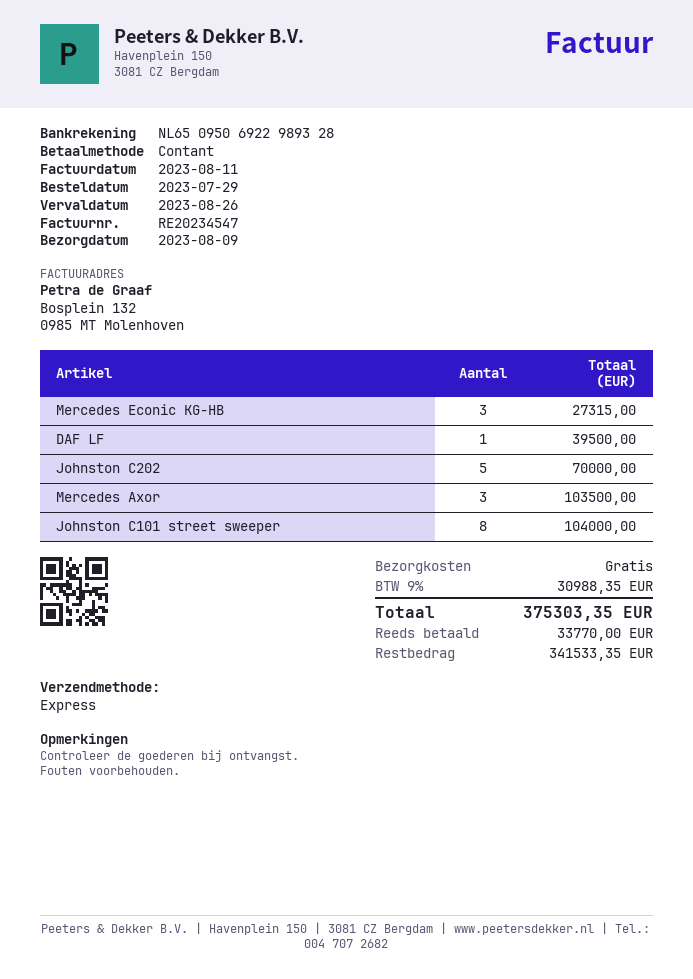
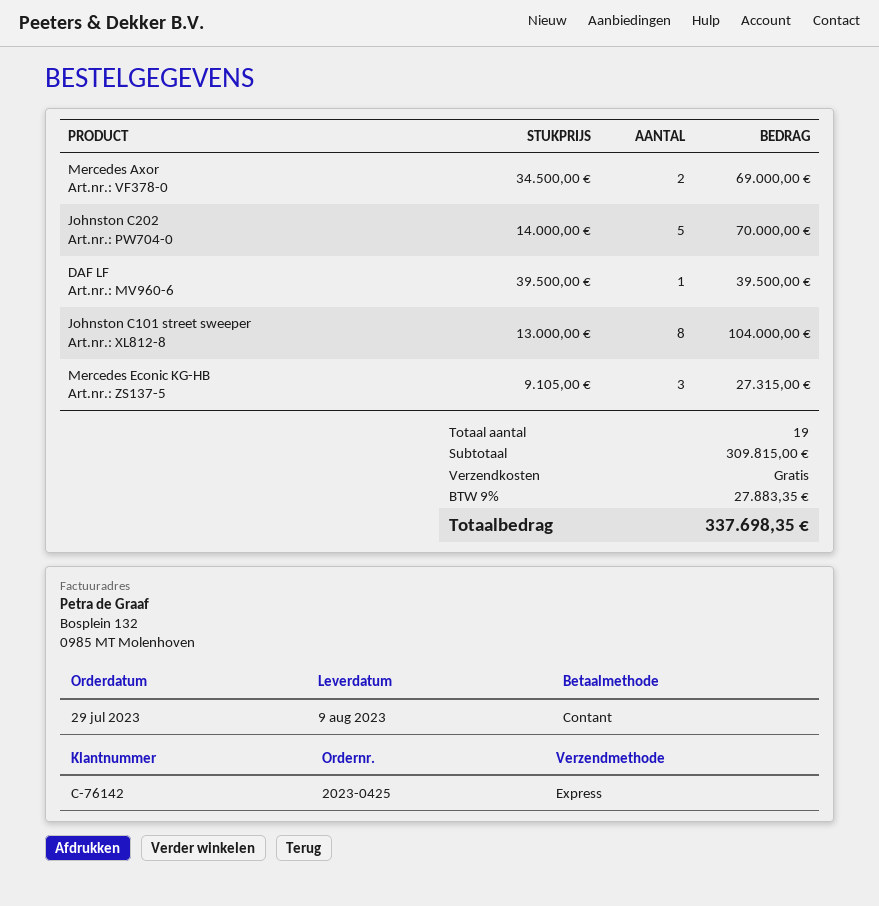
Mercedes Axor: 3 for 103500.00 -> 2 for 69000.00
tax: 9% = 30988.35 -> 9% = 27883.35
total: 375303.35 -> 337698.35

